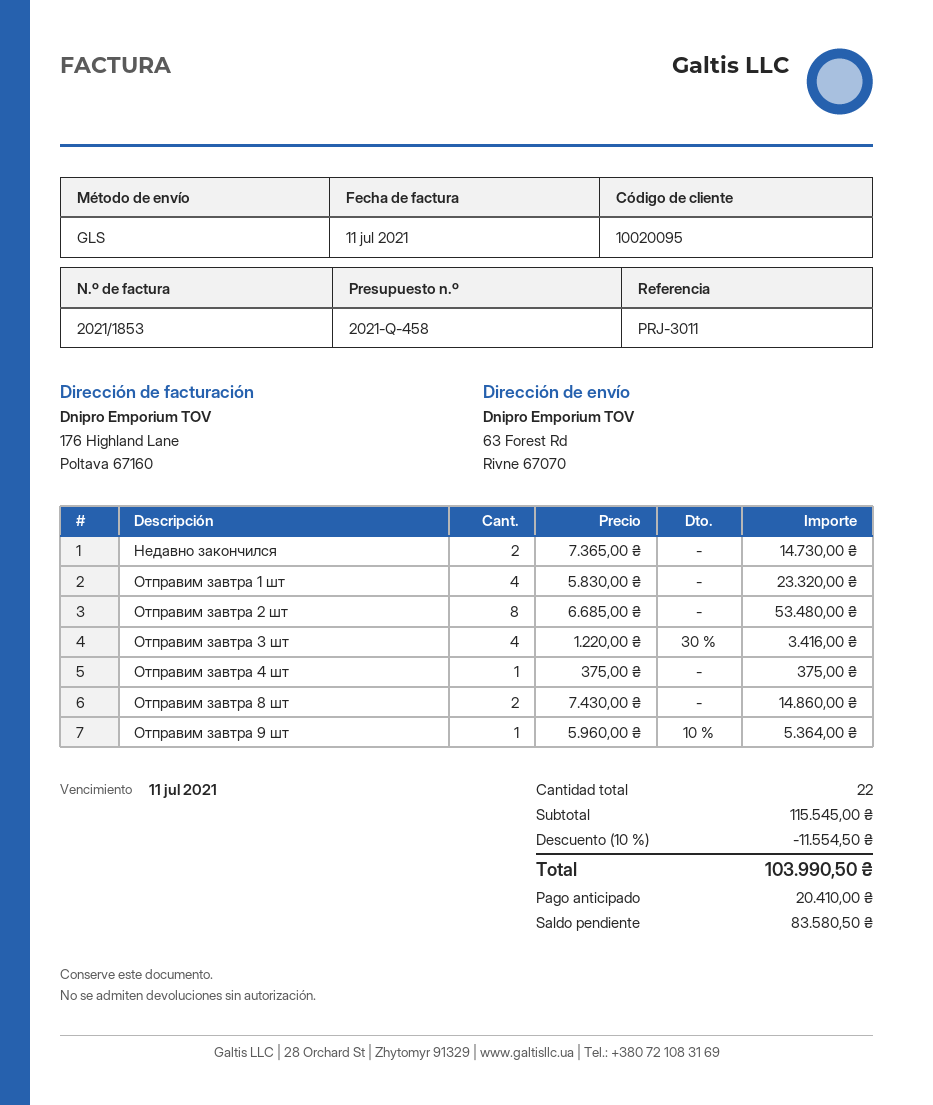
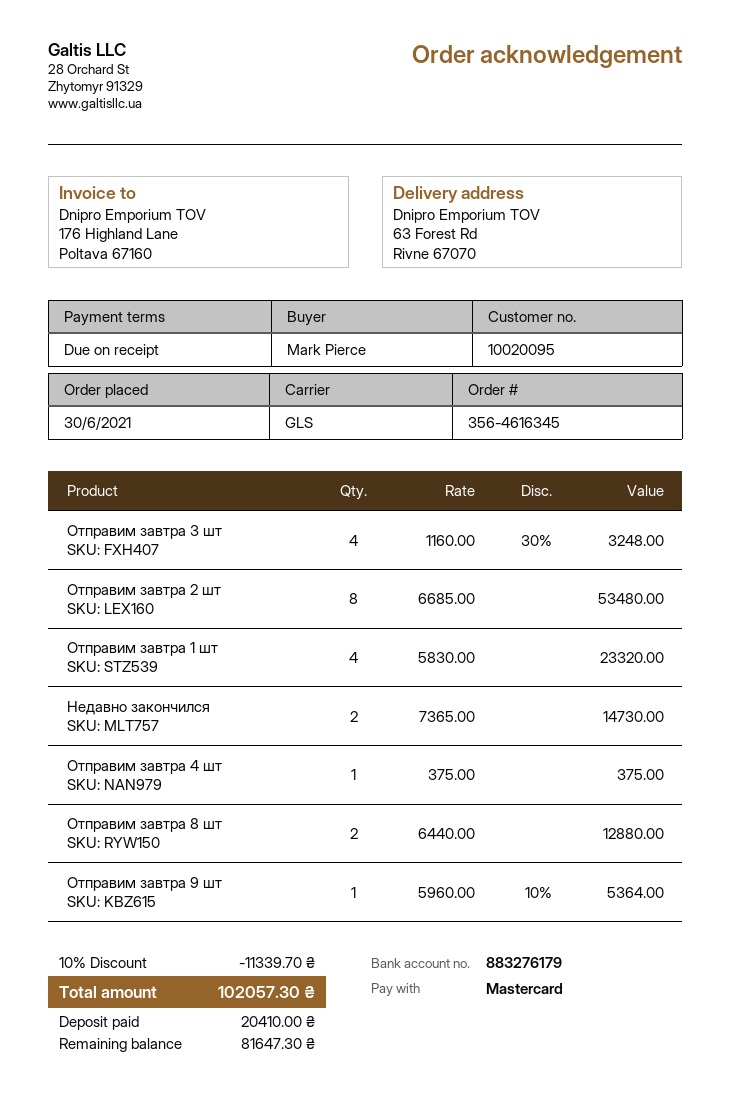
Отправим завтра 3 шт: 4 x 1220.00 - 30% = 3416.00 -> 4 x 1160.00 - 30% = 3248.00
Отправим завтра 8 шт: 2 x 7430.00 = 14860.00 -> 2 x 6440.00 = 12880.00
discount: 10% = 11554.50 -> 10% = 11339.70
total: 103990.50 -> 102057.30
balance: 83580.50 -> 81647.30

